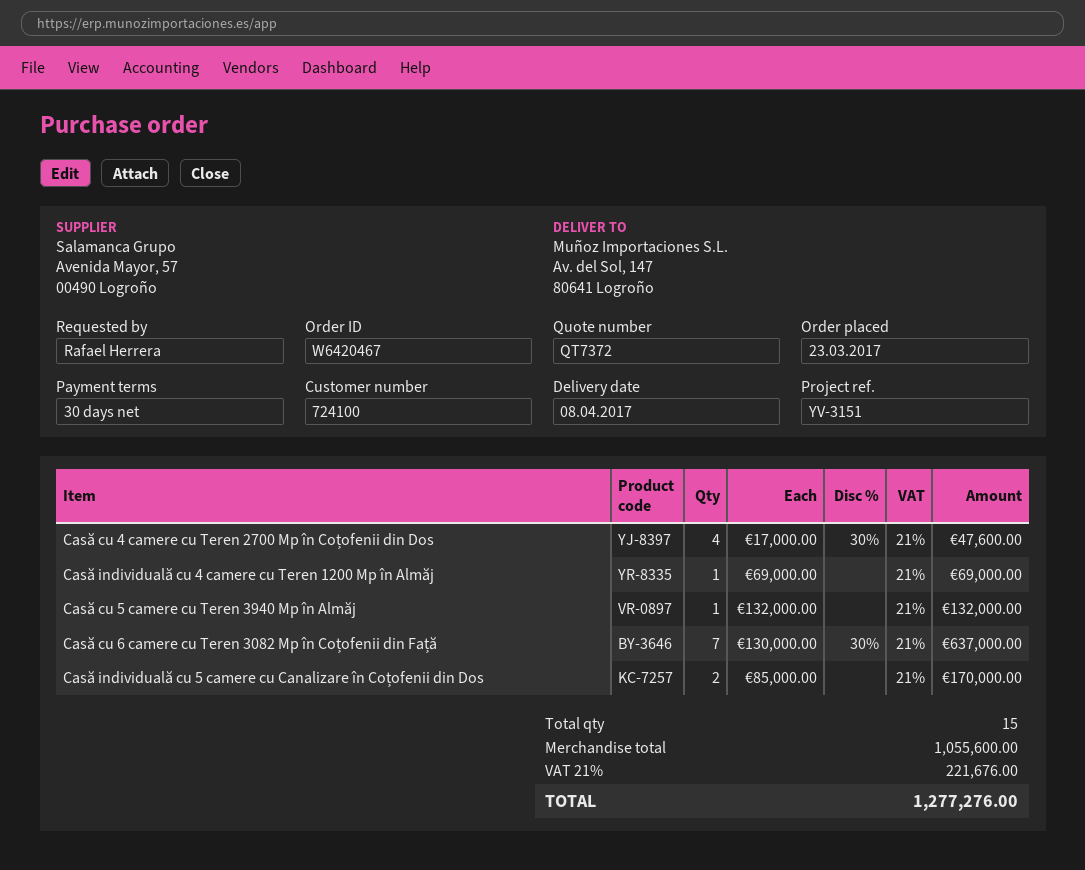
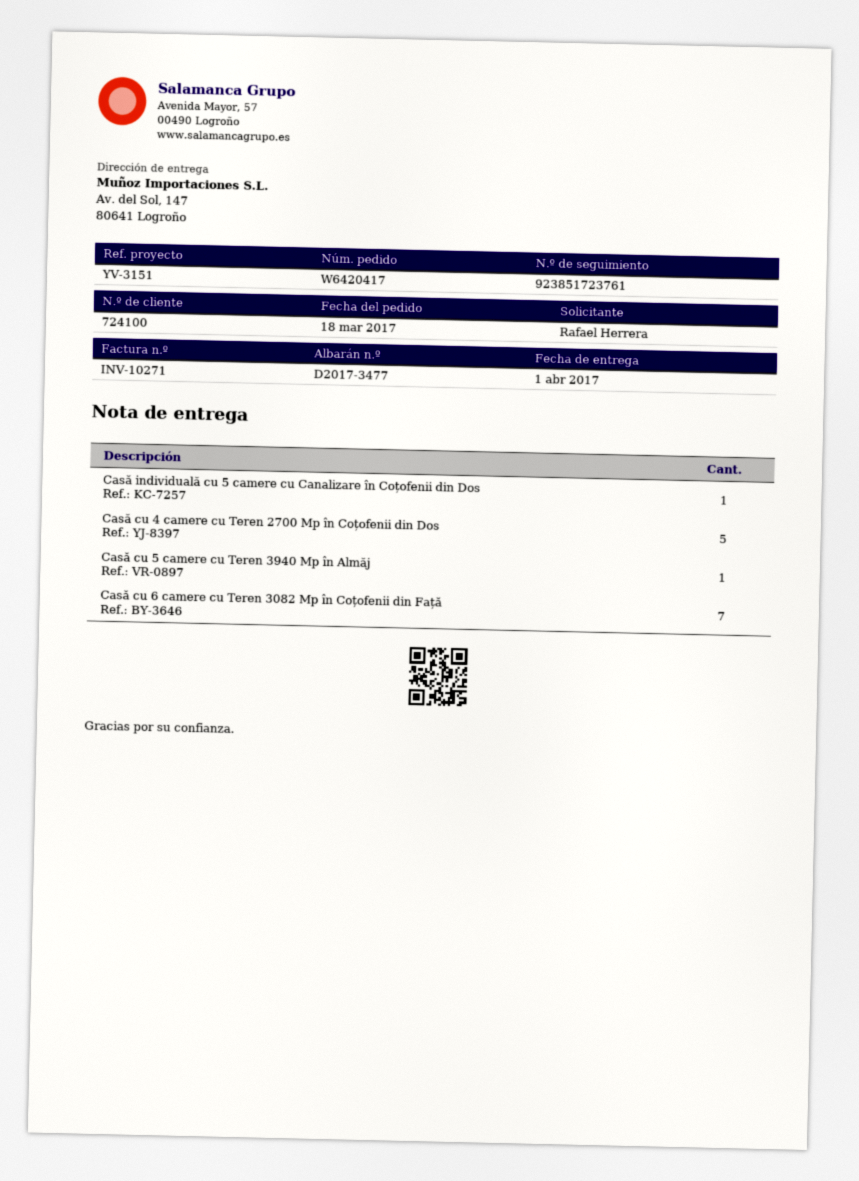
order number: W6420467 -> W6420417
order date: 2017-03-23 -> 2017-03-18
delivery date: 2017-04-08 -> 2017-04-01
Casă cu 4 camere cu Teren 2700 Mp în Coțofenii din Dos: 4 -> 5
Casă individuală cu 4 camere cu Teren 1200 Mp în Almăj: 1 -> none
Casă individuală cu 5 camere cu Canalizare în Coțofenii din Dos: 2 -> 1

